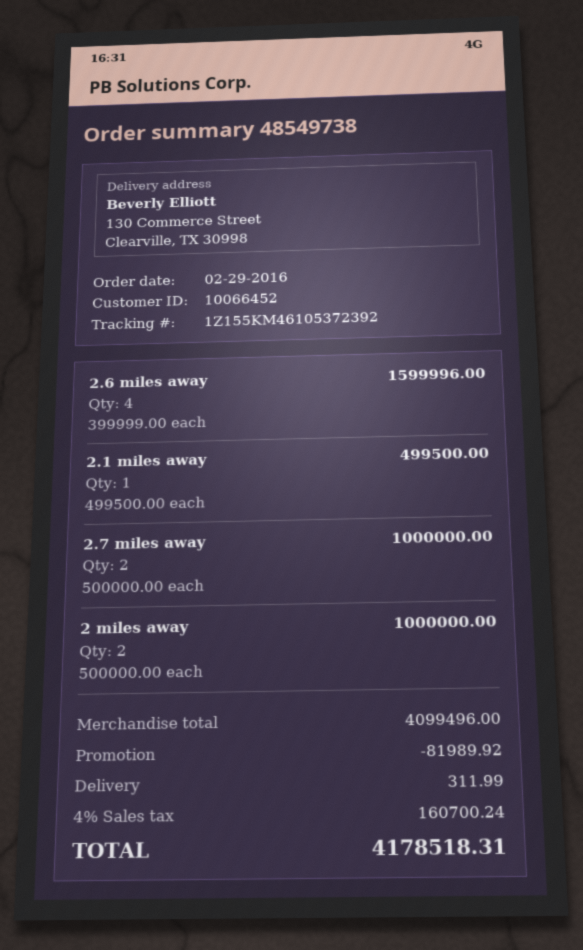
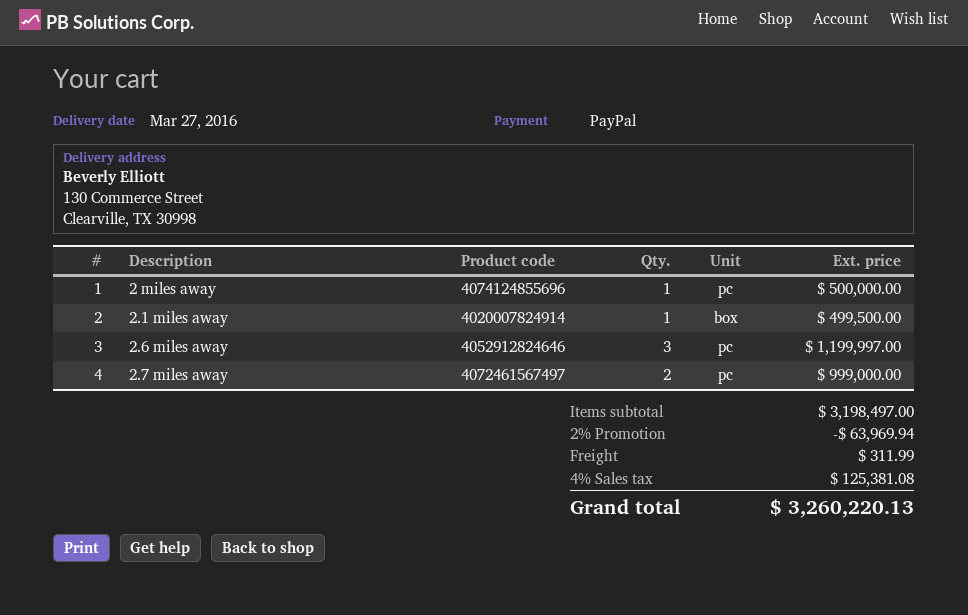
2.6 miles away: 4 for 1599996.00 -> 3 for 1199997.00
2.7 miles away: 2 for 1000000.00 -> 2 for 999000.00
2 miles away: 2 for 1000000.00 -> 1 for 500000.00
subtotal: 4099496.00 -> 3198497.00
discount: 81989.92 -> 63969.94
tax: 4% = 160700.24 -> 4% = 125381.08
total: 4178518.31 -> 3260220.13

